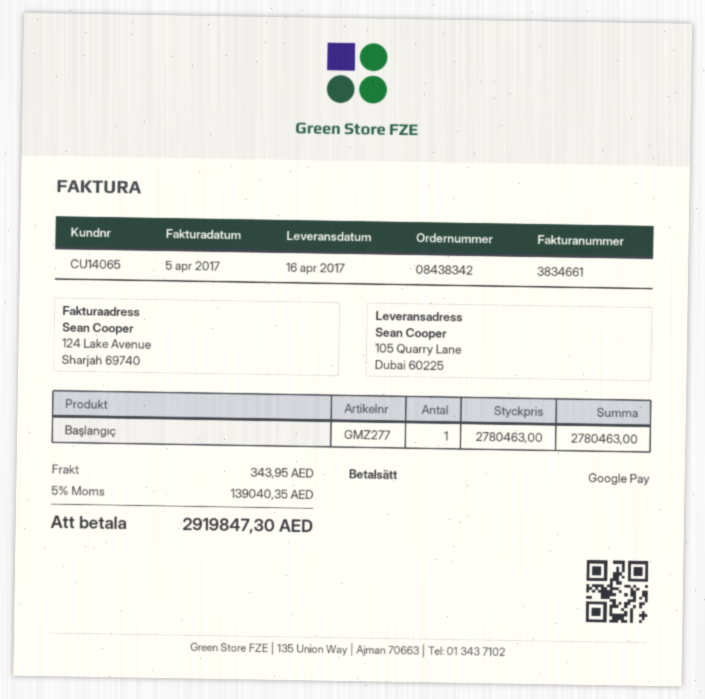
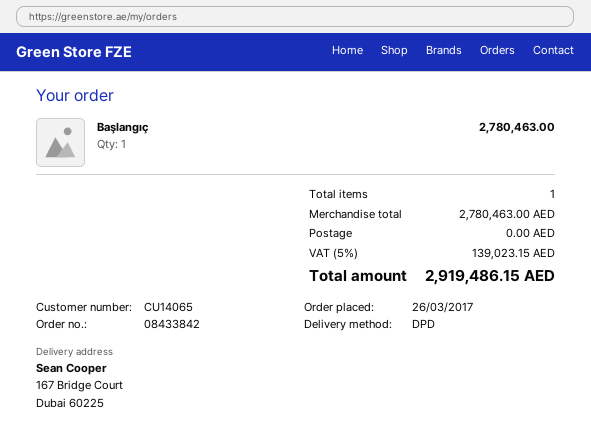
order number: 08438342 -> 08433842
ship to: 105 Quarry Lane, Dubai 60225 -> 167 Bridge Court, Dubai 60225
shipping: 343.95 -> 0.00
tax: 5% = 139040.35 -> 5% = 139023.15
total: 2919847.30 -> 2919486.15

